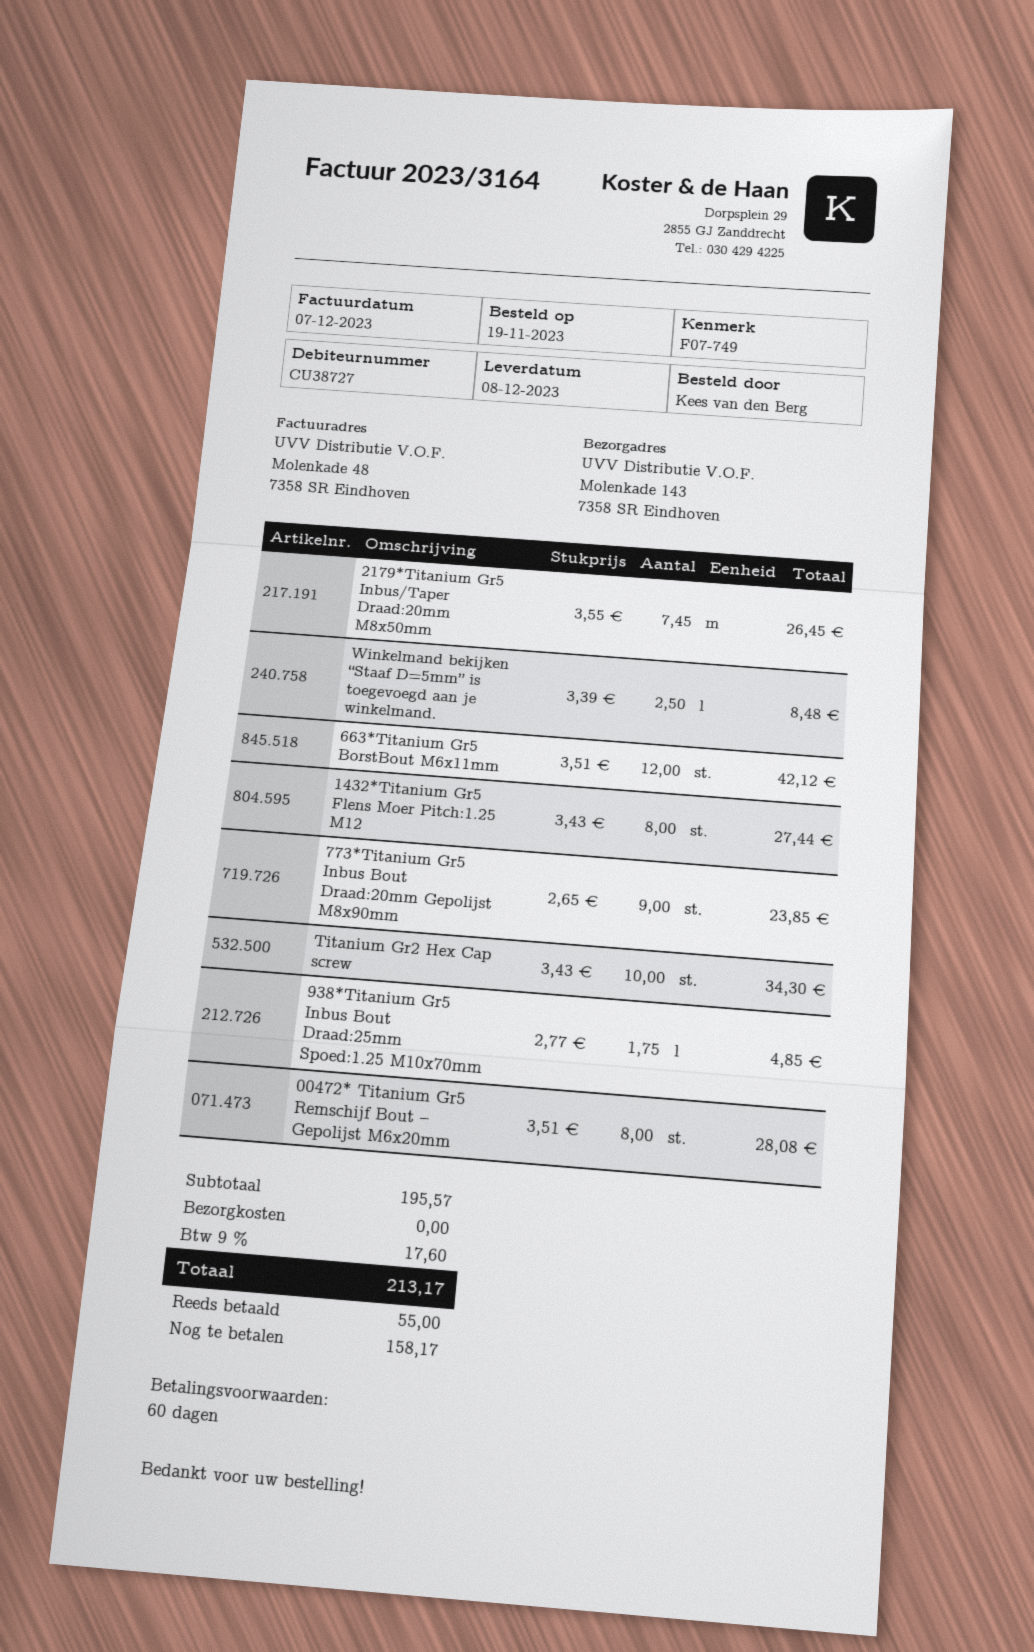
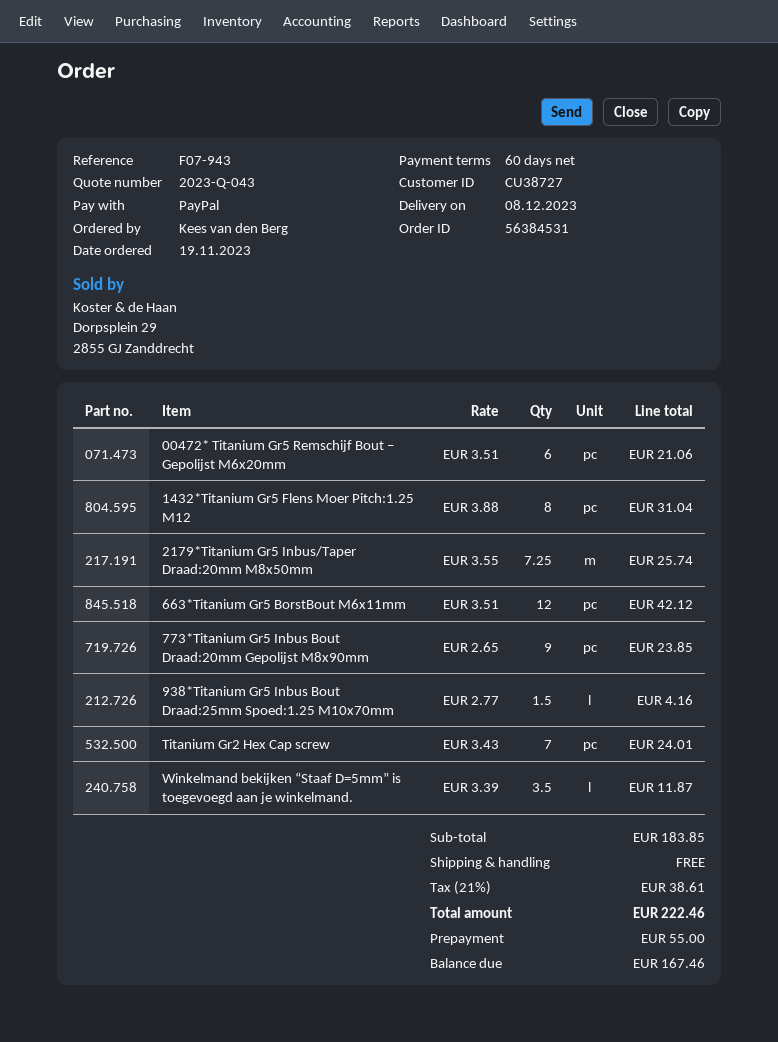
reference: F07-749 -> F07-943
2179*Titanium Gr5 Inbus/Taper Draad:20mm M8x50mm: 7.45 x 3.55 = 26.45 -> 7.25 x 3.55 = 25.74
Winkelmand bekijken “Staaf D=5mm” is toegevoegd aan je winkelmand.: 2.5 x 3.39 = 8.48 -> 3.5 x 3.39 = 11.87
1432*Titanium Gr5 Flens Moer Pitch:1.25 M12: 8 x 3.43 = 27.44 -> 8 x 3.88 = 31.04
Titanium Gr2 Hex Cap screw: 10 x 3.43 = 34.30 -> 7 x 3.43 = 24.01
938*Titanium Gr5 Inbus Bout Draad:25mm Spoed:1.25 M10x70mm: 1.75 x 2.77 = 4.85 -> 1.5 x 2.77 = 4.16
00472* Titanium Gr5 Remschijf Bout – Gepolijst M6x20mm: 8 x 3.51 = 28.08 -> 6 x 3.51 = 21.06
subtotal: 195.57 -> 183.85
tax: 9% = 17.60 -> 21% = 38.61
total: 213.17 -> 222.46
balance: 158.17 -> 167.46

